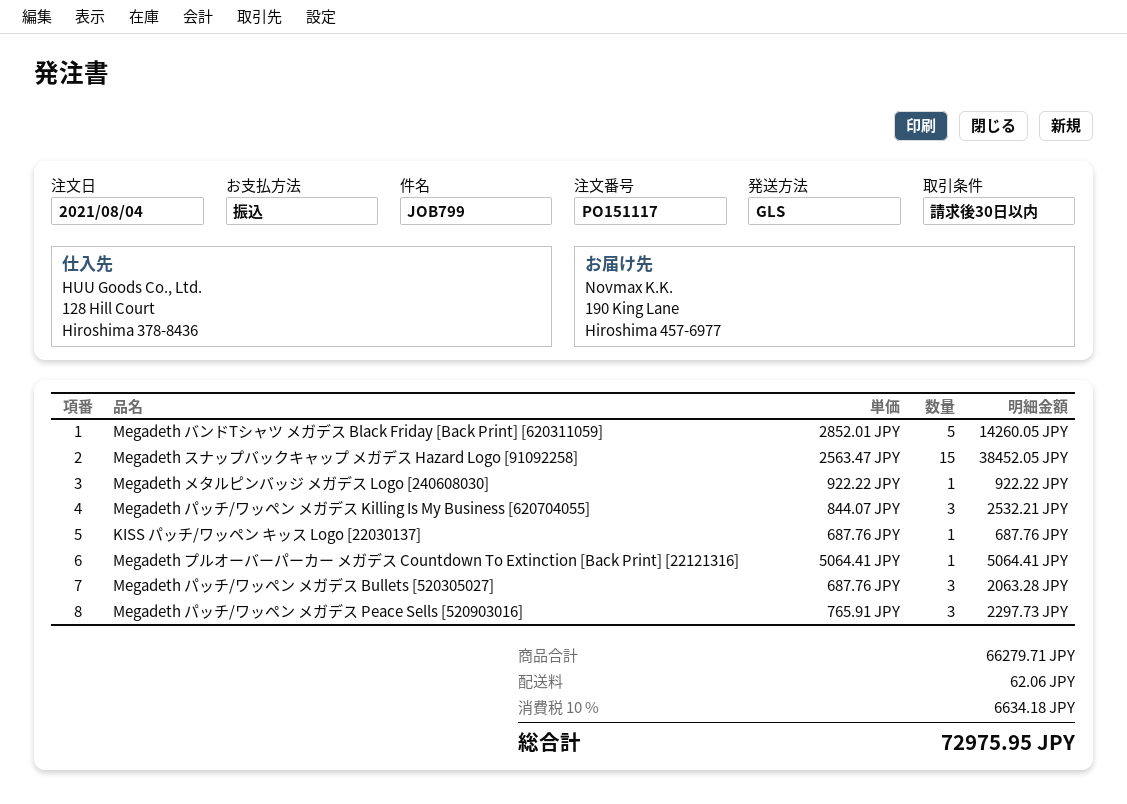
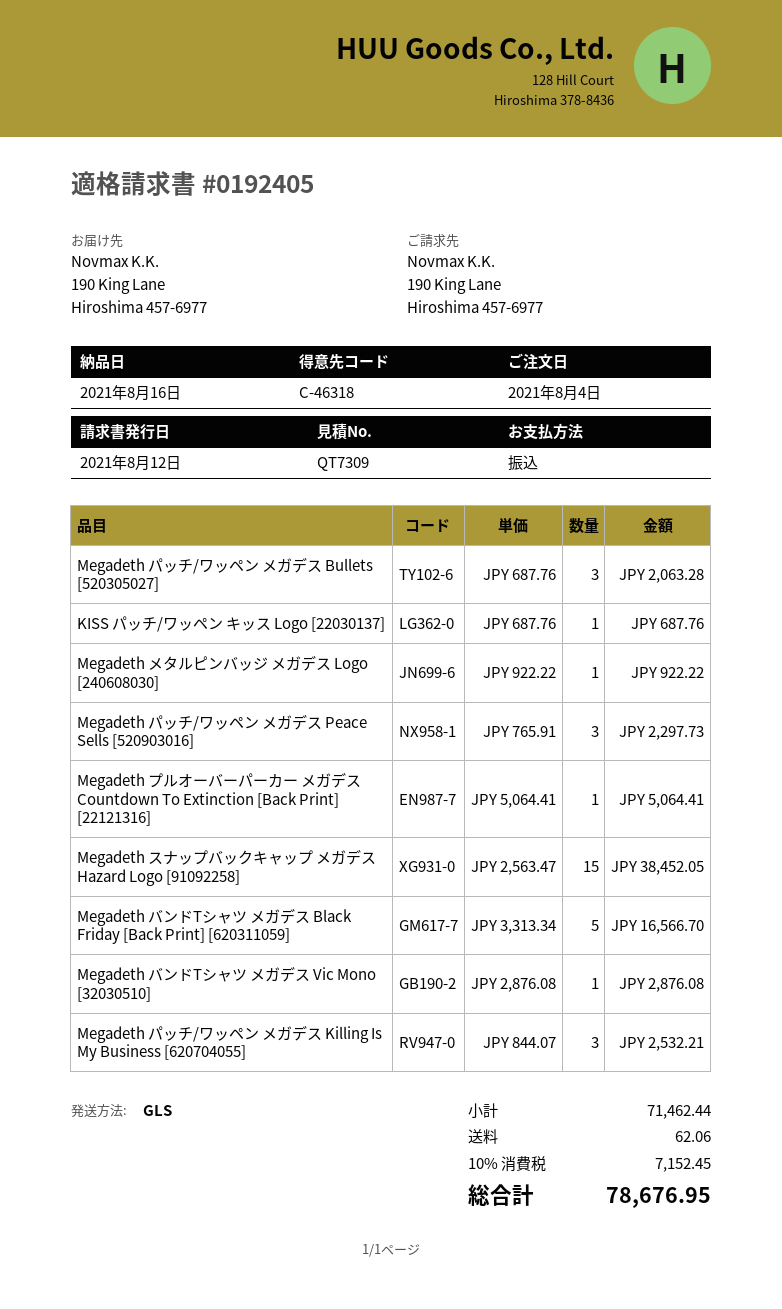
Megadeth バンドTシャツ メガデス Black Friday [Back Print] [620311059]: 5 x 2852.01 = 14260.05 -> 5 x 3313.34 = 16566.70
Megadeth バンドTシャツ メガデス Vic Mono [32030510]: none -> 1 x 2876.08 = 2876.08
subtotal: 66279.71 -> 71462.44
tax: 10% = 6634.18 -> 10% = 7152.45
total: 72975.95 -> 78676.95

